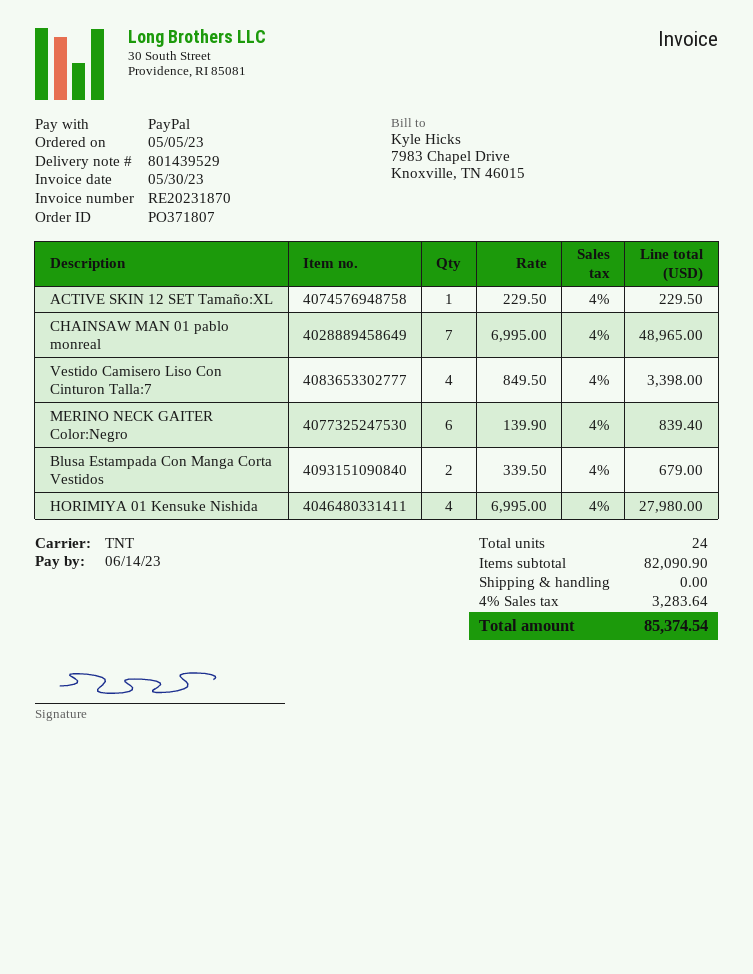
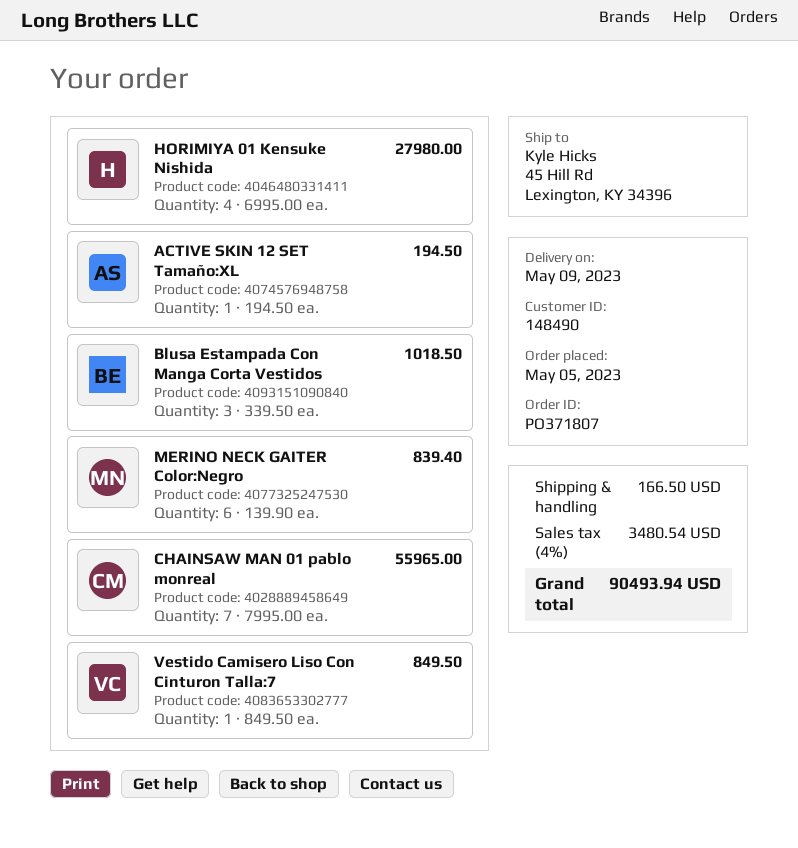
ACTIVE SKIN 12 SET Tamaño:XL: 1 x 229.50 = 229.50 -> 1 x 194.50 = 194.50
CHAINSAW MAN 01 pablo monreal: 7 x 6995.00 = 48965.00 -> 7 x 7995.00 = 55965.00
Vestido Camisero Liso Con Cinturon Talla:7: 4 x 849.50 = 3398.00 -> 1 x 849.50 = 849.50
Blusa Estampada Con Manga Corta Vestidos: 2 x 339.50 = 679.00 -> 3 x 339.50 = 1018.50
shipping: 0.00 -> 166.50
tax: 4% = 3283.64 -> 4% = 3480.54
total: 85374.54 -> 90493.94

